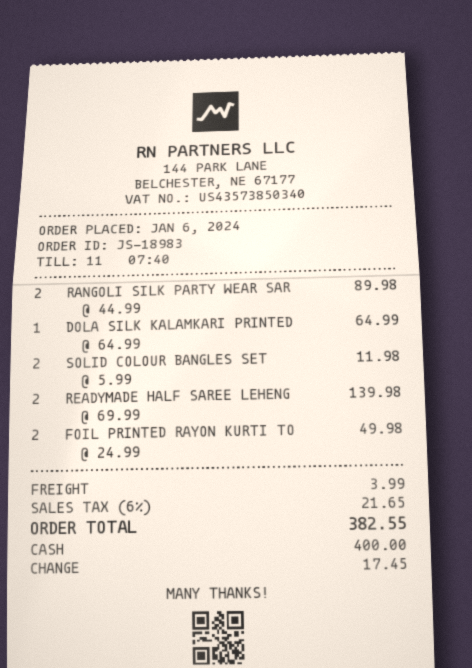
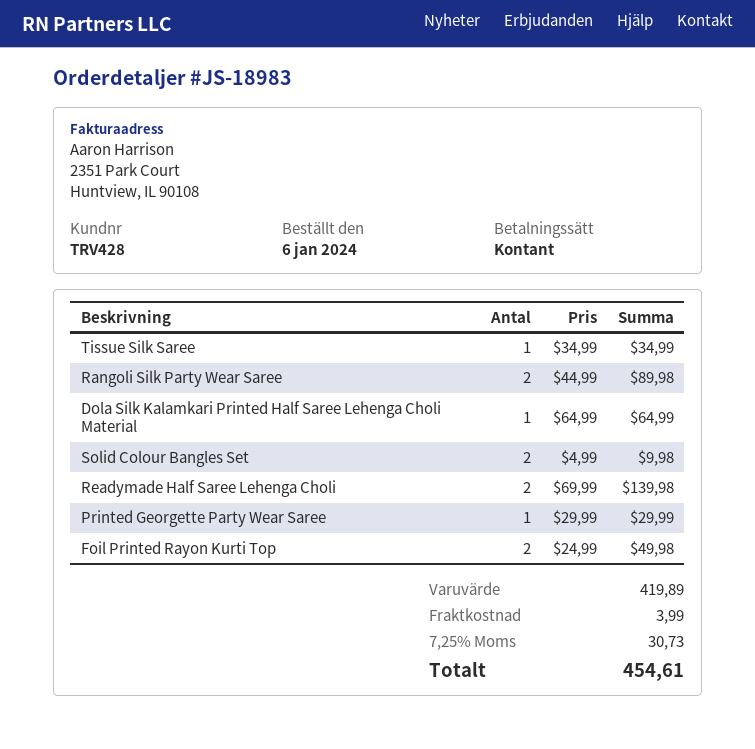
SOLID COLOUR BANGLES SET: 2 x 5.99 = 11.98 -> 2 x 4.99 = 9.98
Tissue Silk Saree: none -> 1 x 34.99 = 34.99
Printed Georgette Party Wear Saree: none -> 1 x 29.99 = 29.99
tax: 6% = 21.65 -> 7.25% = 30.73
total: 382.55 -> 454.61

